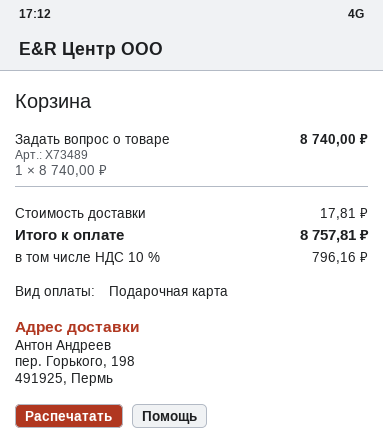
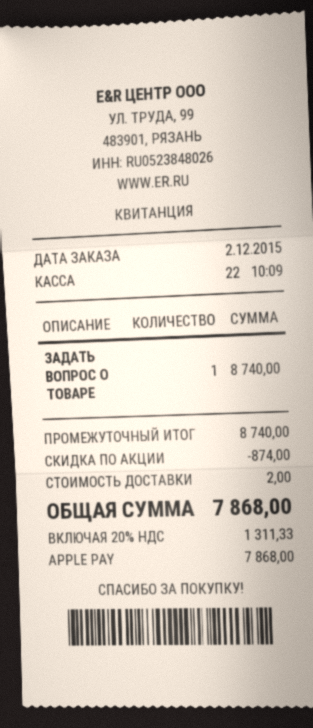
payment method: gift card -> Apple Pay
discount: none -> 874.00
shipping: 17.81 -> 2.00
tax: 10% = 796.16 -> 20% = 1311.33
total: 8757.81 -> 7868.00

